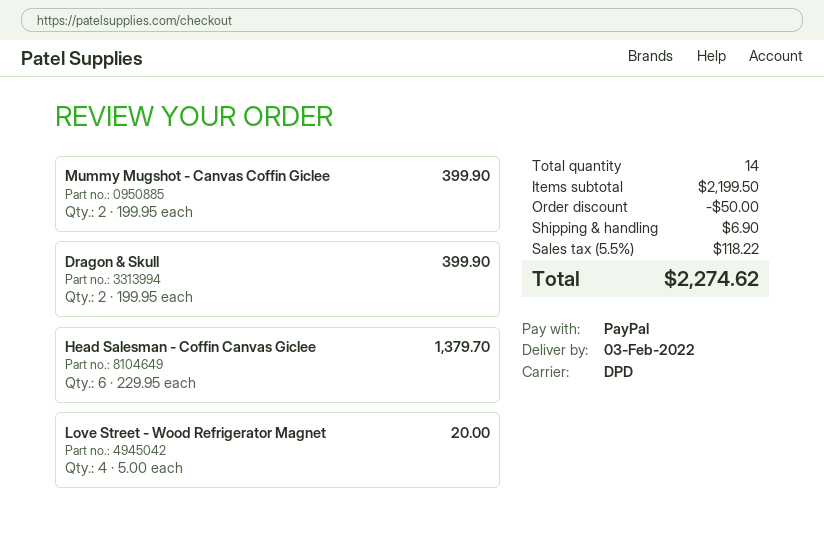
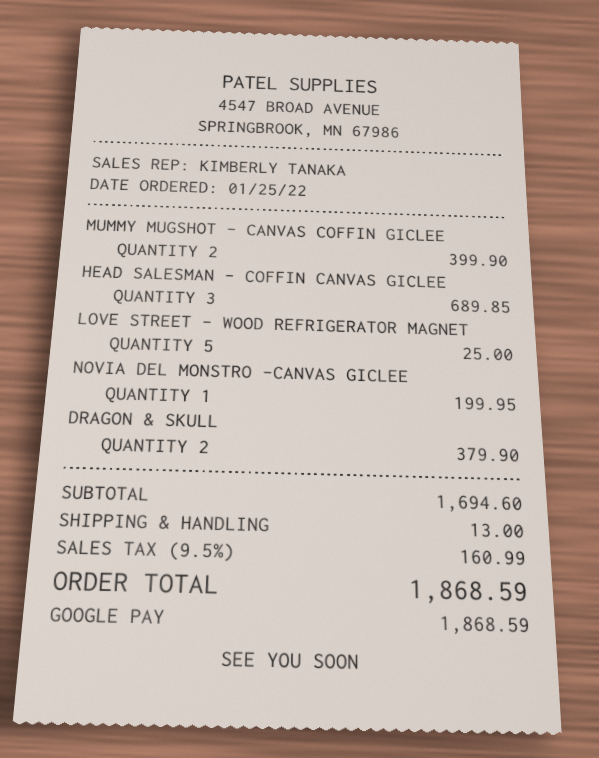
payment method: PayPal -> Google Pay
Dragon & Skull: 2 for 399.90 -> 2 for 379.90
Head Salesman - Coffin Canvas Giclee: 6 for 1379.70 -> 3 for 689.85
Love Street - Wood Refrigerator Magnet: 4 for 20.00 -> 5 for 25.00
NOVIA DEL MONSTRO -CANVAS GICLEE: none -> 1 for 199.95
subtotal: 2199.50 -> 1694.60
discount: 50.00 -> none
shipping: 6.90 -> 13.00
tax: 5.5% = 118.22 -> 9.5% = 160.99
total: 2274.62 -> 1868.59

